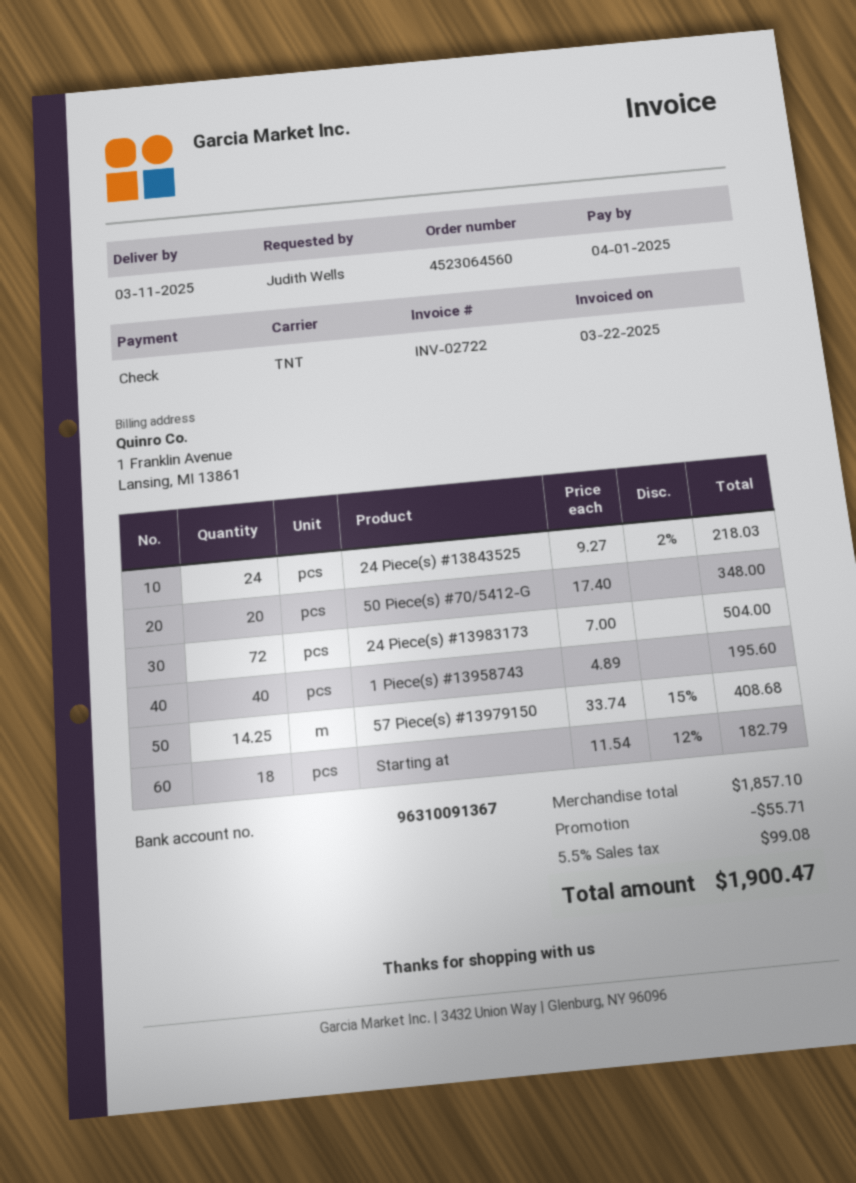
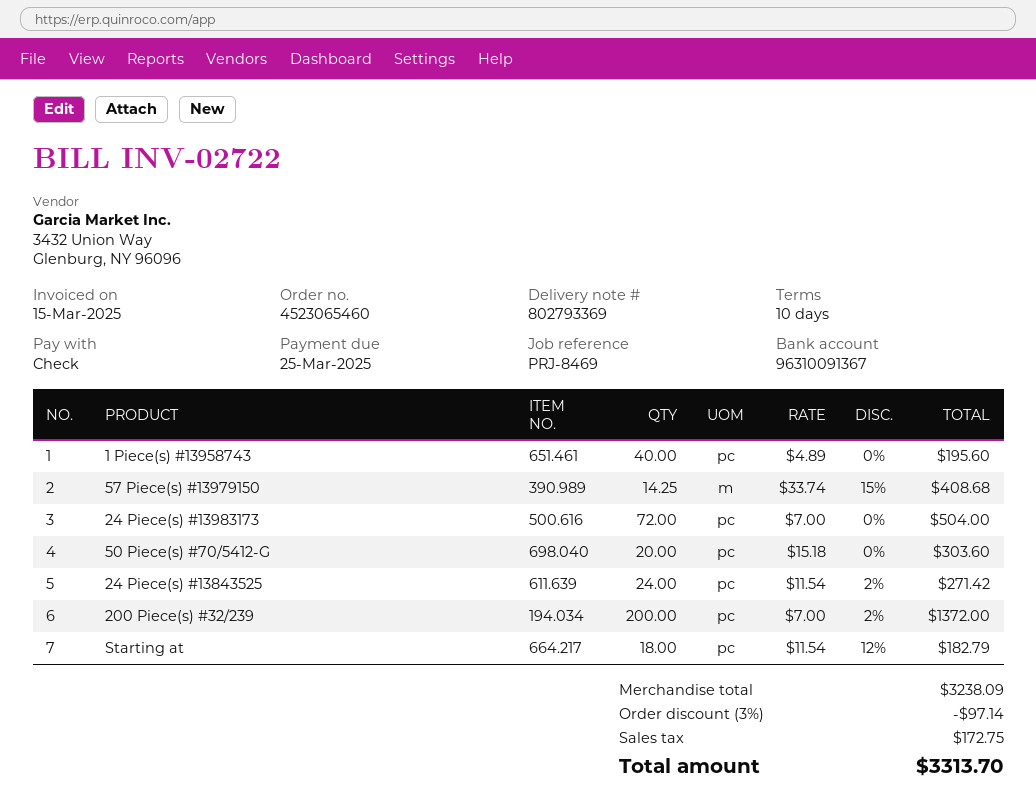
order number: 4523064560 -> 4523065460
invoice date: 2025-03-22 -> 2025-03-15
due date: 2025-04-01 -> 2025-03-25
24 Piece(s) #13843525: 24 x 9.27 - 2% = 218.03 -> 24 x 11.54 - 2% = 271.42
50 Piece(s) #70/5412-G: 20 x 17.40 = 348.00 -> 20 x 15.18 = 303.60
200 Piece(s) #32/239: none -> 200 x 7.00 - 2% = 1372.00
subtotal: 1857.10 -> 3238.09
discount: 55.71 -> 97.14
tax: 99.08 -> 172.75
total: 1900.47 -> 3313.70

